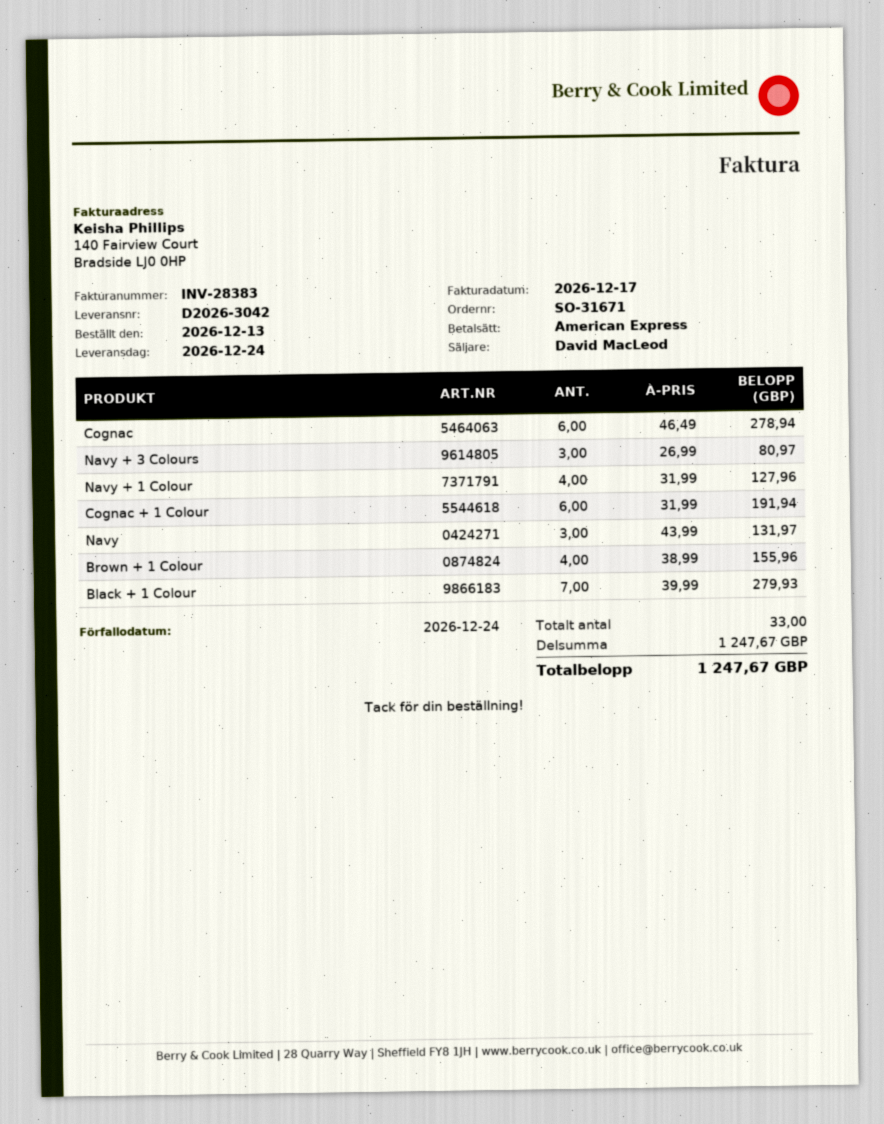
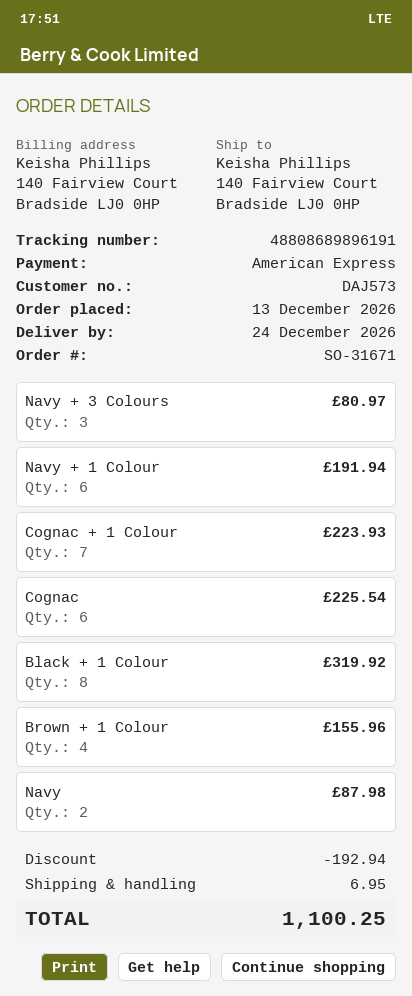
Cognac: 6 for 278.94 -> 6 for 225.54
Navy + 1 Colour: 4 for 127.96 -> 6 for 191.94
Cognac + 1 Colour: 6 for 191.94 -> 7 for 223.93
Navy: 3 for 131.97 -> 2 for 87.98
Black + 1 Colour: 7 for 279.93 -> 8 for 319.92
discount: none -> 192.94
shipping: none -> 6.95
total: 1247.67 -> 1100.25

